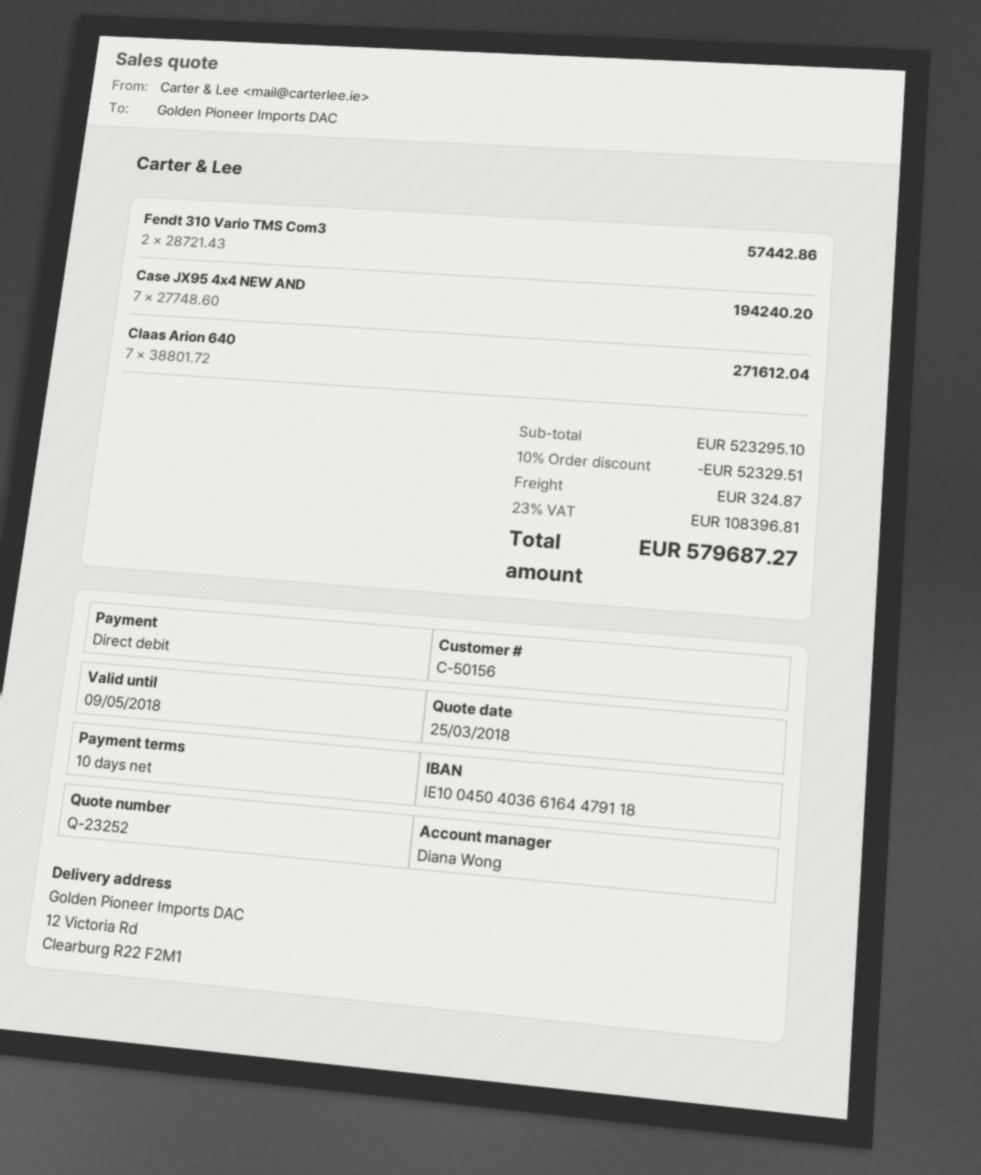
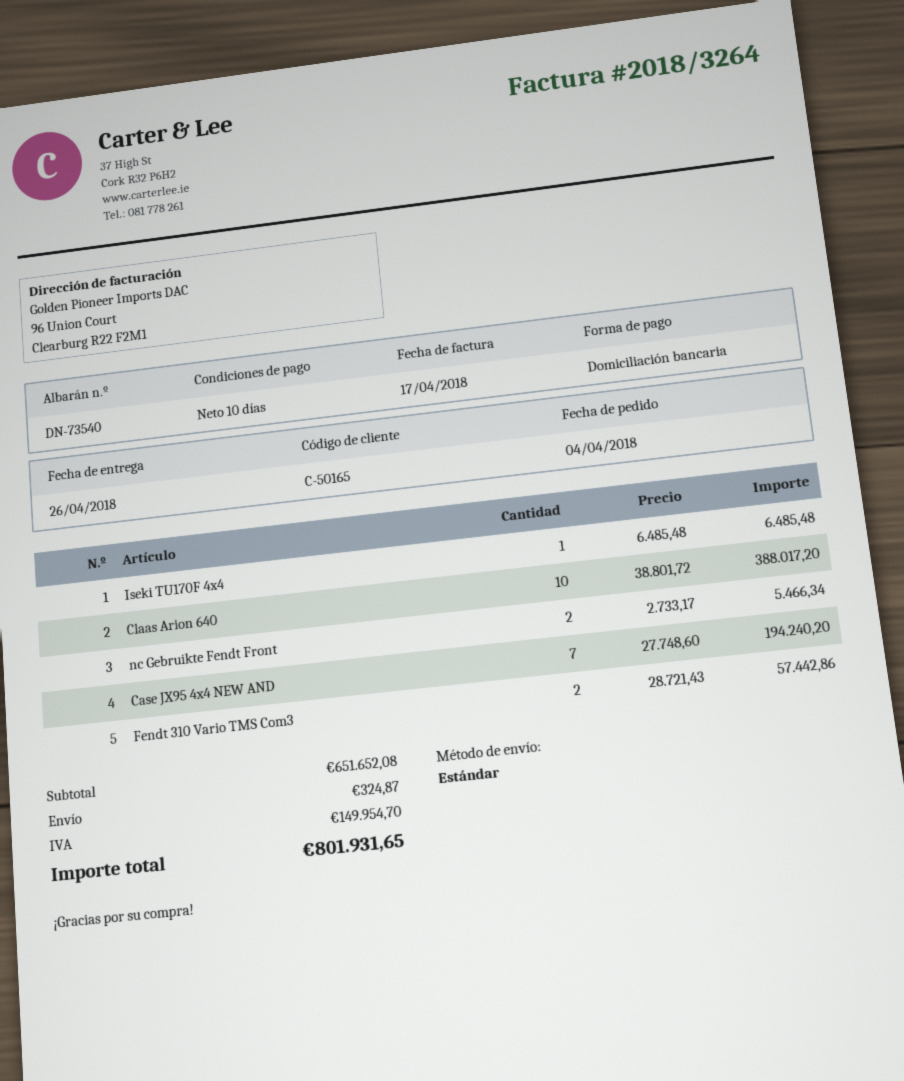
customer number: C-50156 -> C-50165
Claas Arion 640: 7 x 38801.72 = 271612.04 -> 10 x 38801.72 = 388017.20
Iseki TU170F 4x4: none -> 1 x 6485.48 = 6485.48
nc Gebruikte Fendt Front: none -> 2 x 2733.17 = 5466.34
subtotal: 523295.10 -> 651652.08
discount: 10% = 52329.51 -> none
tax: 108396.81 -> 149954.70
total: 579687.27 -> 801931.65

